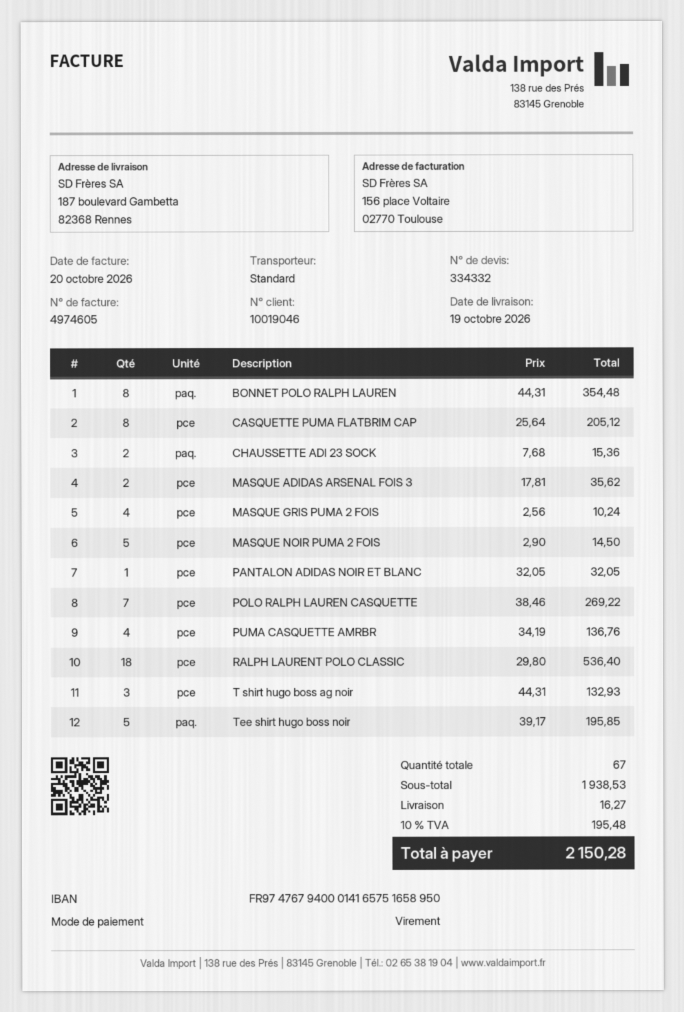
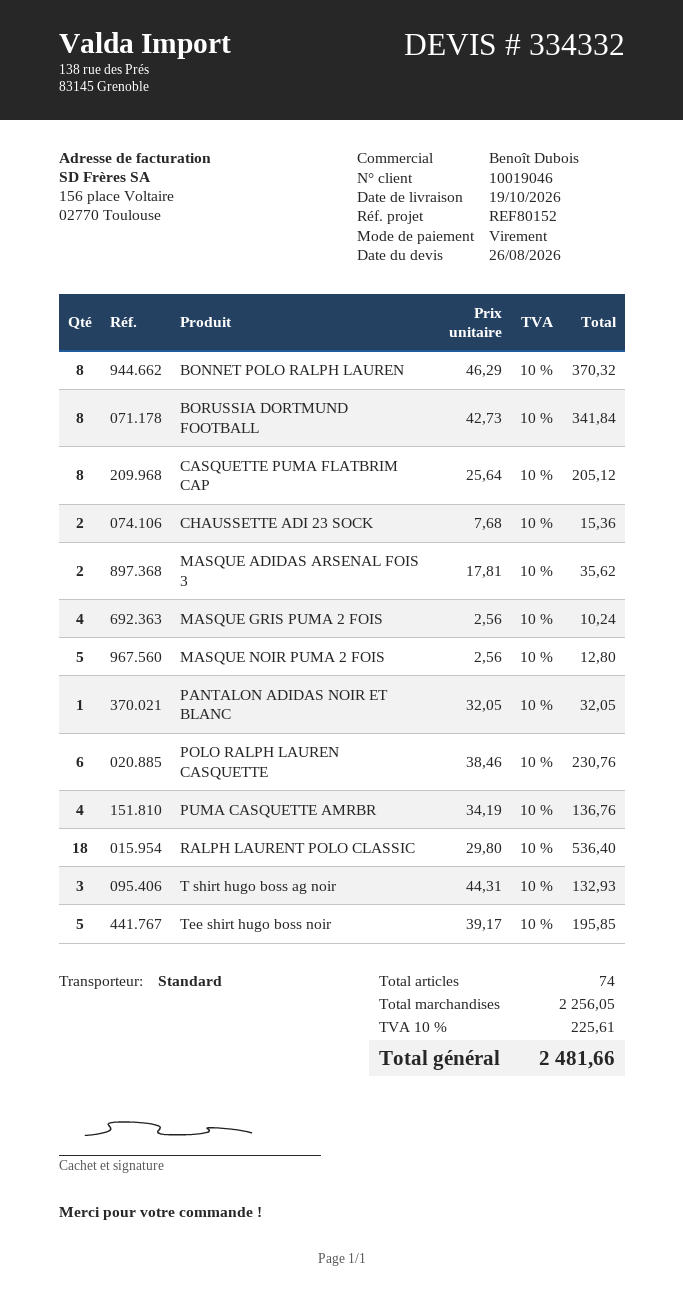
BONNET POLO RALPH LAUREN: 8 x 44.31 = 354.48 -> 8 x 46.29 = 370.32
MASQUE NOIR PUMA 2 FOIS: 5 x 2.90 = 14.50 -> 5 x 2.56 = 12.80
POLO RALPH LAUREN CASQUETTE: 7 x 38.46 = 269.22 -> 6 x 38.46 = 230.76
BORUSSIA DORTMUND FOOTBALL: none -> 8 x 42.73 = 341.84
total quantity: 67 -> 74
subtotal: 1938.53 -> 2256.05
shipping: 16.27 -> none
tax: 10% = 195.48 -> 10% = 225.61
total: 2150.28 -> 2481.66

